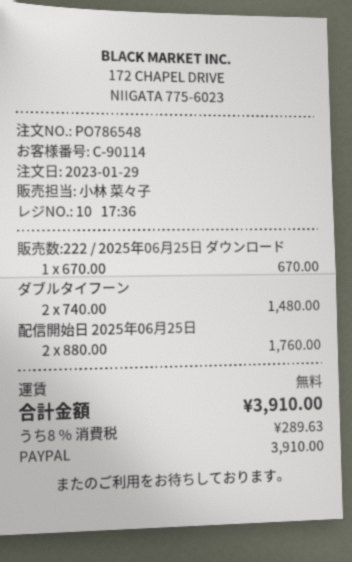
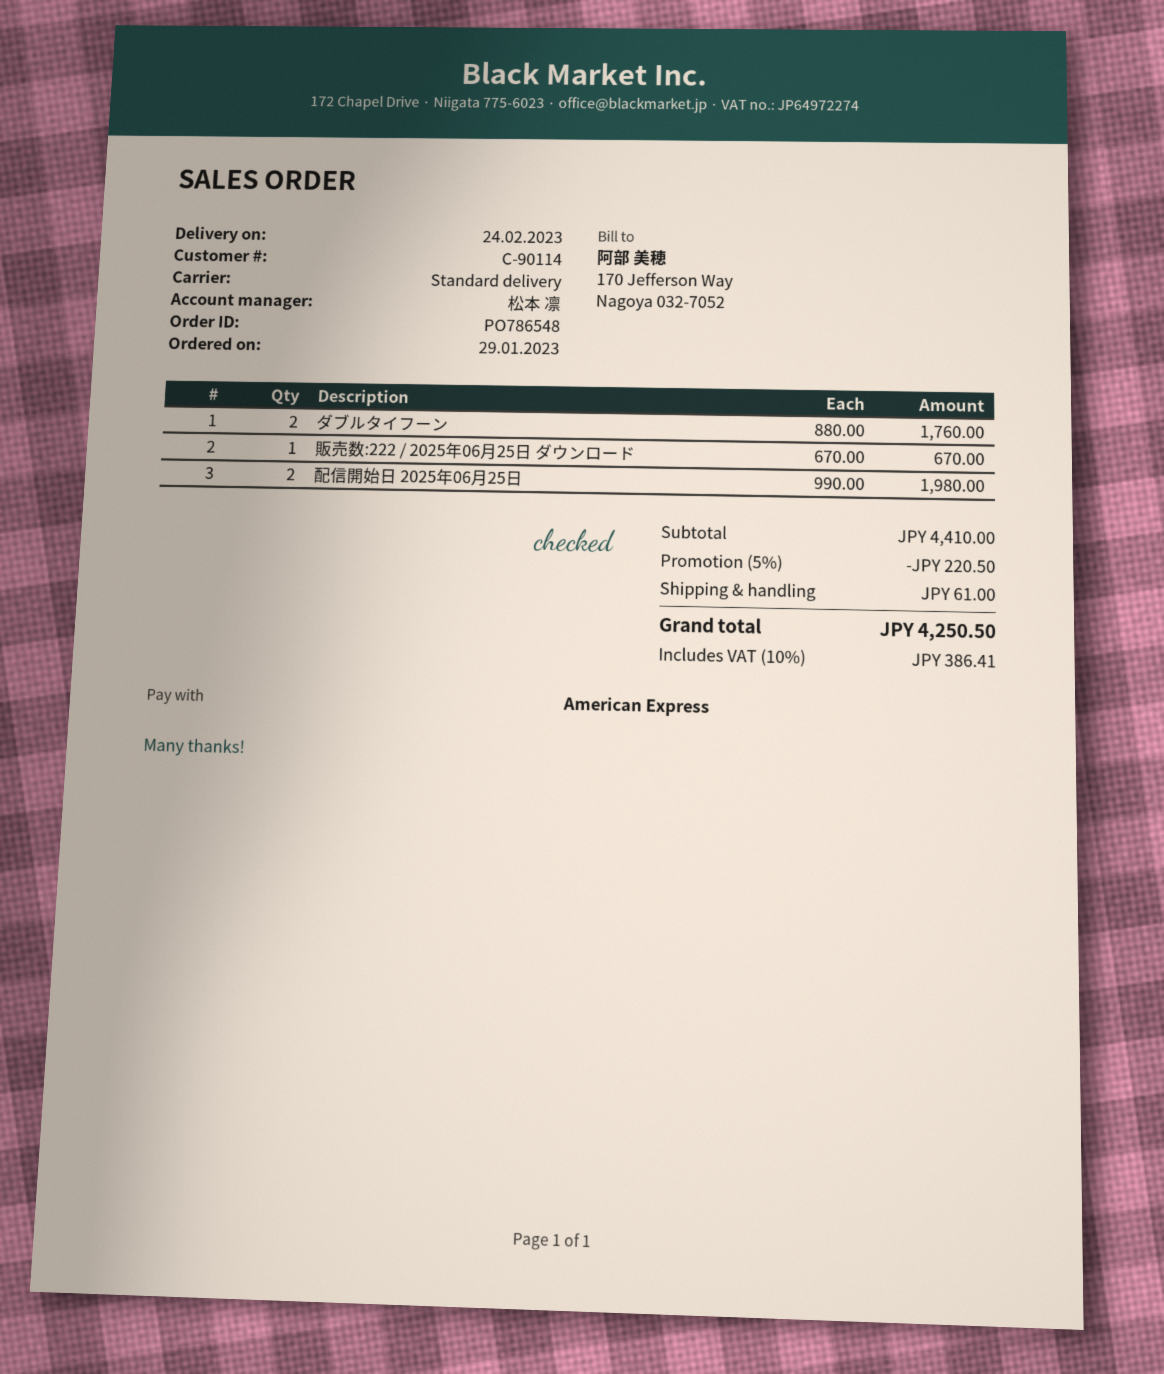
sales rep: 小林 菜々子 -> 松本 凛
payment method: PayPal -> American Express
ダブルタイフーン: 2 x 740.00 = 1480.00 -> 2 x 880.00 = 1760.00
配信開始日 2025年06月25日: 2 x 880.00 = 1760.00 -> 2 x 990.00 = 1980.00
discount: none -> 5% = 220.50
shipping: 0.00 -> 61.00
tax: 8% = 289.63 -> 10% = 386.41
total: 3910.00 -> 4250.50

